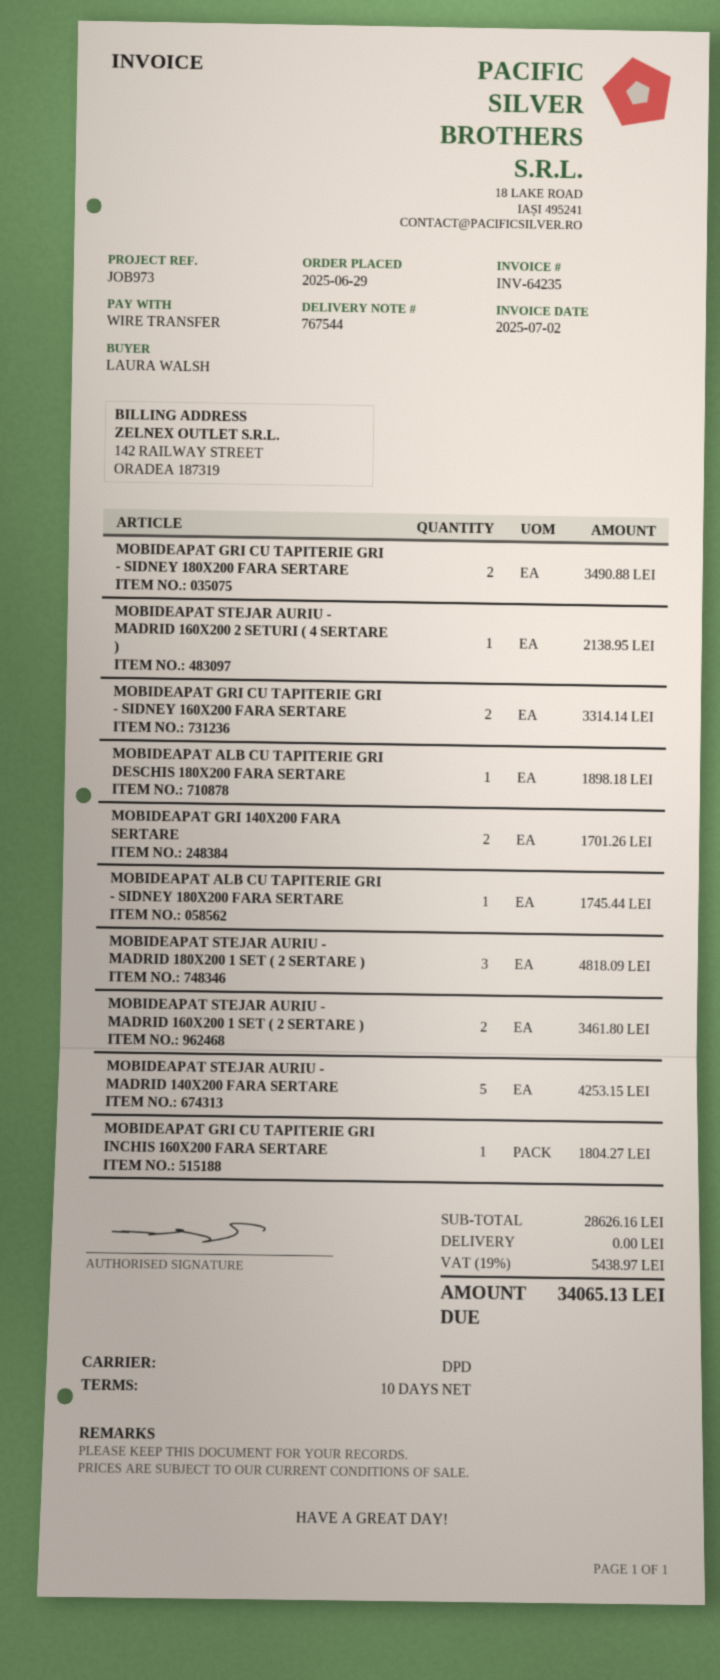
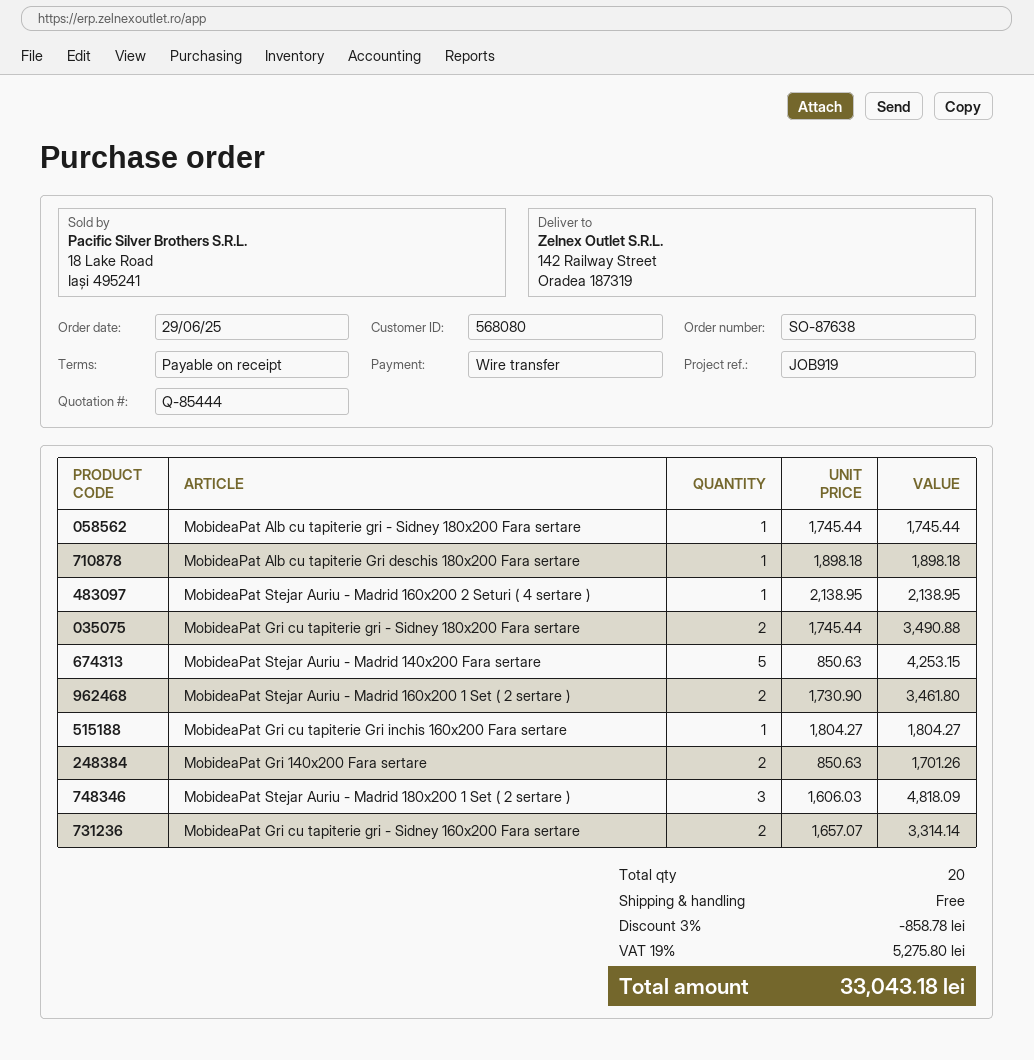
payment terms: 10 days -> on receipt
reference: JOB973 -> JOB919
discount: none -> 3% = 858.78
tax: 19% = 5438.97 -> 19% = 5275.80
total: 34065.13 -> 33043.18

